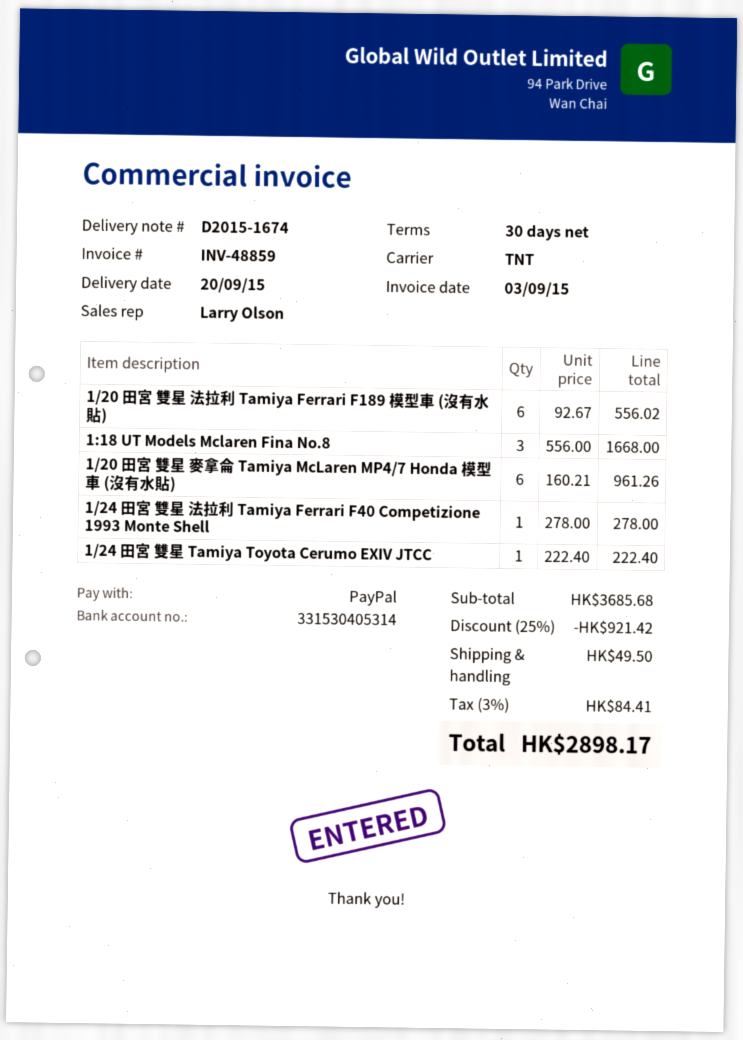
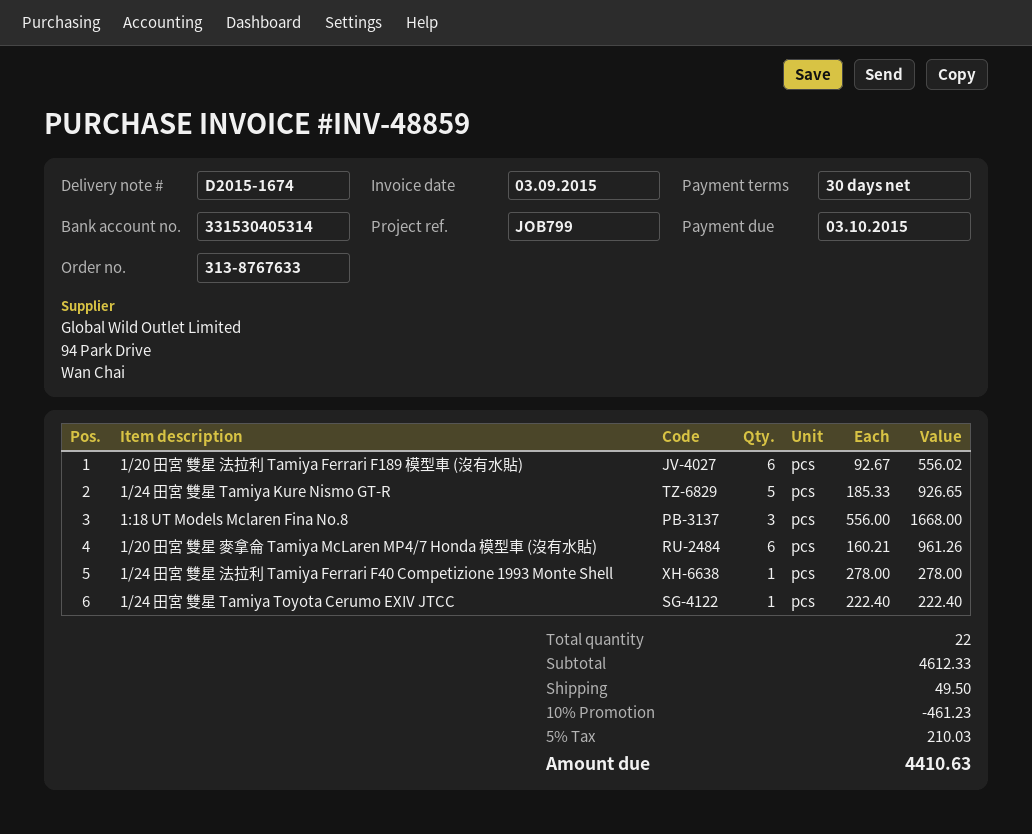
1/24 田宮 雙星 Tamiya Kure Nismo GT-R: none -> 5 x 185.33 = 926.65
subtotal: 3685.68 -> 4612.33
discount: 25% = 921.42 -> 10% = 461.23
tax: 3% = 84.41 -> 5% = 210.03
total: 2898.17 -> 4410.63

